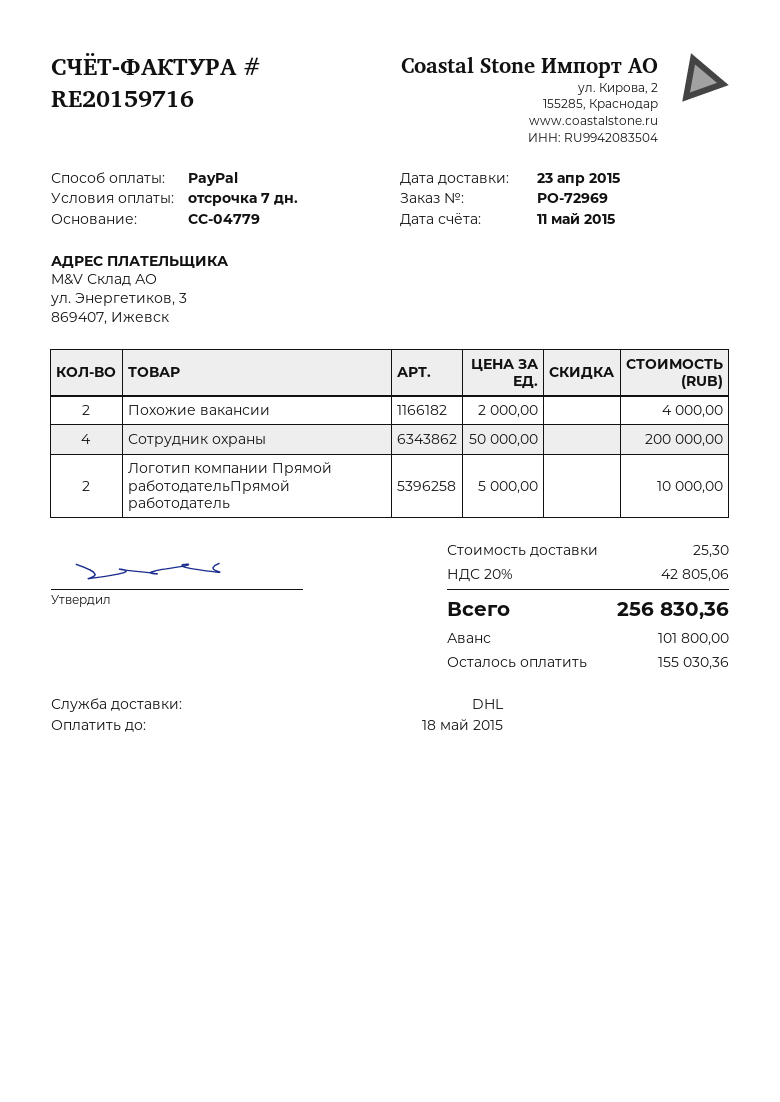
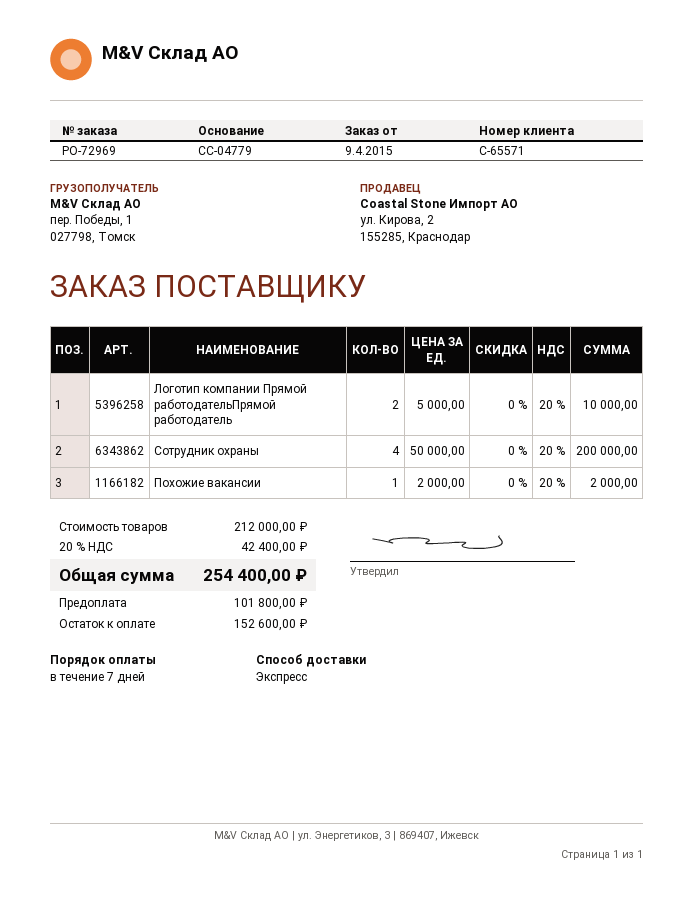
shipping method: DHL -> express
Похожие вакансии: 2 x 2000.00 = 4000.00 -> 1 x 2000.00 = 2000.00
shipping: 25.30 -> none
tax: 20% = 42805.06 -> 20% = 42400.00
total: 256830.36 -> 254400.00
balance: 155030.36 -> 152600.00

